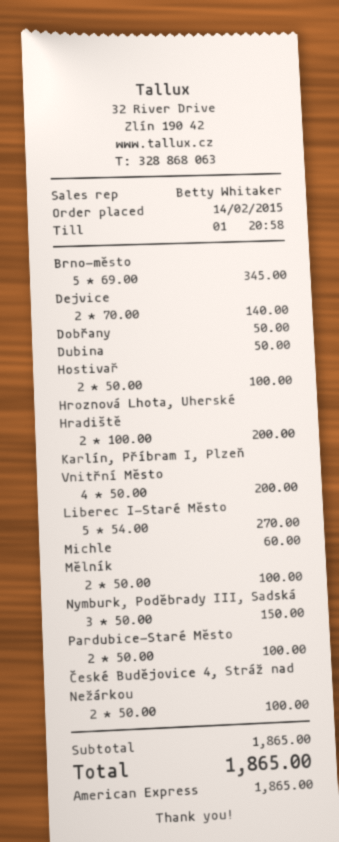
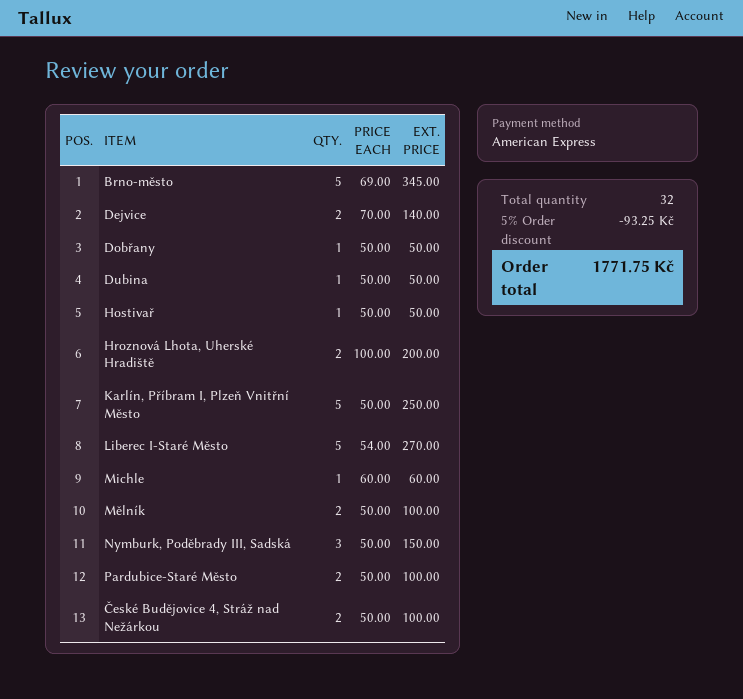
Hostivař: 2 x 50.00 = 100.00 -> 1 x 50.00 = 50.00
Karlín, Příbram I, Plzeň Vnitřní Město: 4 x 50.00 = 200.00 -> 5 x 50.00 = 250.00
discount: none -> 5% = 93.25
total: 1865.00 -> 1771.75

